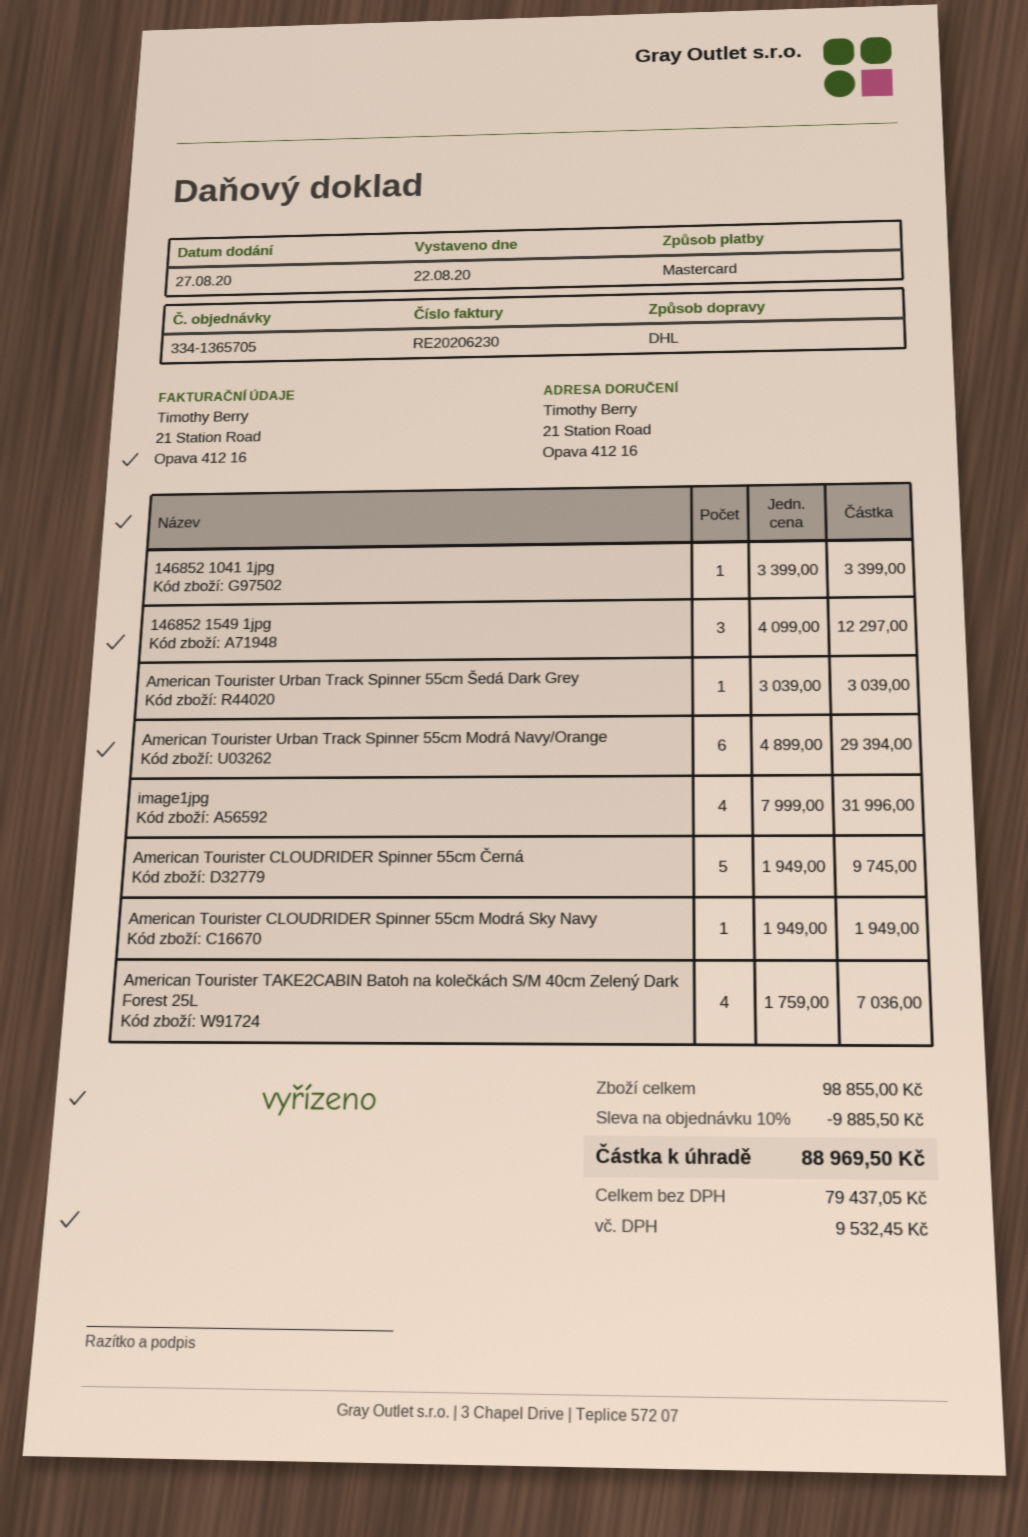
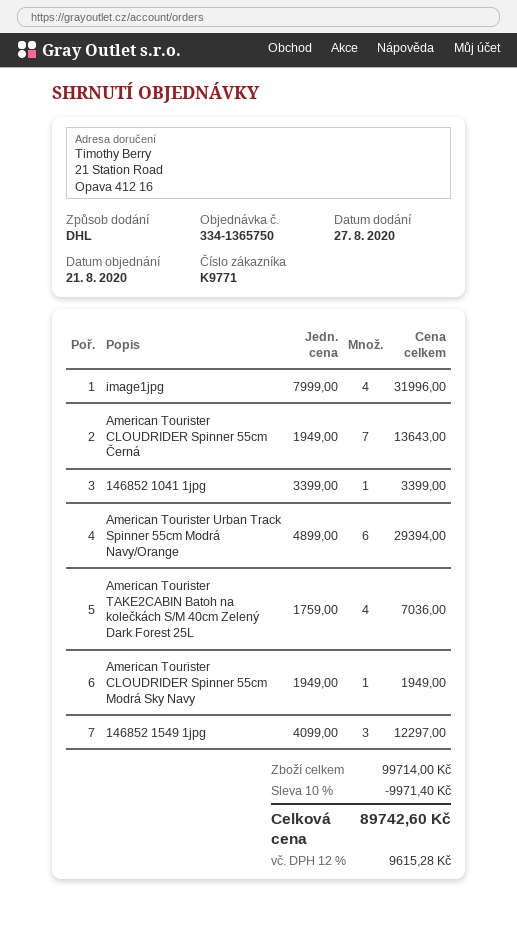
order number: 334-1365705 -> 334-1365750
American Tourister Urban Track Spinner 55cm Šedá Dark Grey: 1 x 3039.00 = 3039.00 -> none
American Tourister CLOUDRIDER Spinner 55cm Černá: 5 x 1949.00 = 9745.00 -> 7 x 1949.00 = 13643.00
subtotal: 98855.00 -> 99714.00
discount: 10% = 9885.50 -> 10% = 9971.40
tax: 9532.45 -> 9615.28
total: 88969.50 -> 89742.60

